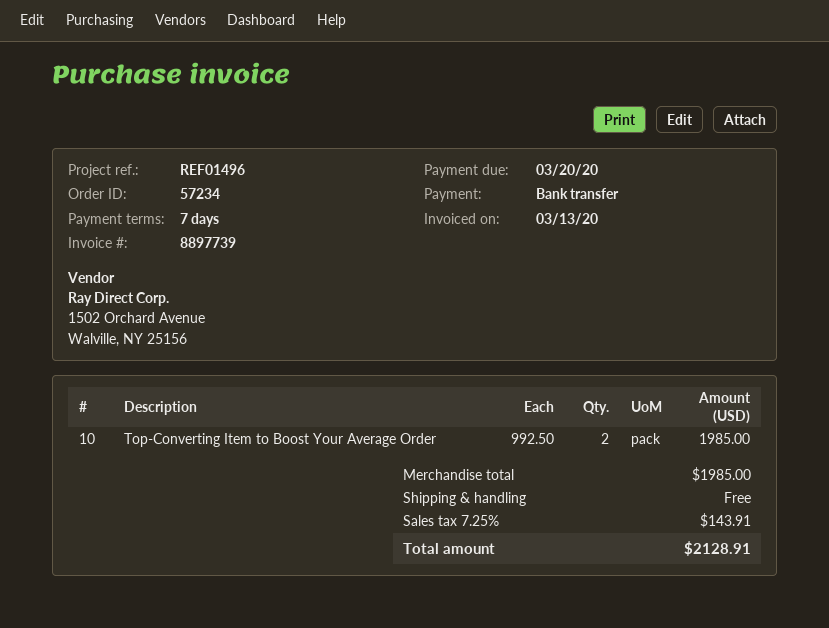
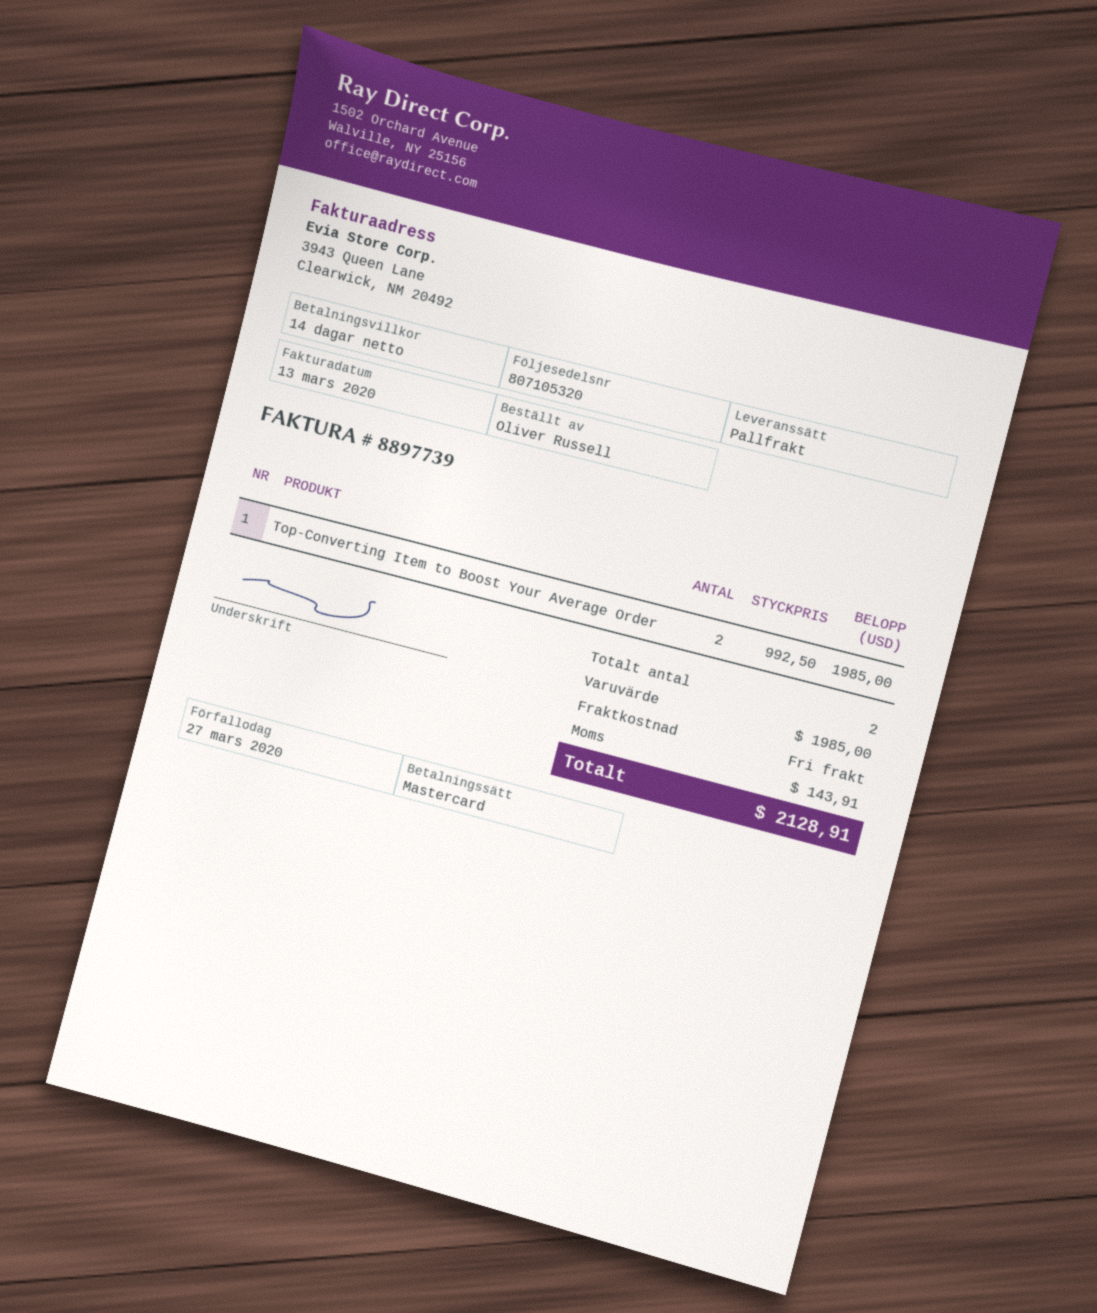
payment terms: 7 days -> 14 days
due date: 2020-03-20 -> 2020-03-27
payment method: bank transfer -> Mastercard

